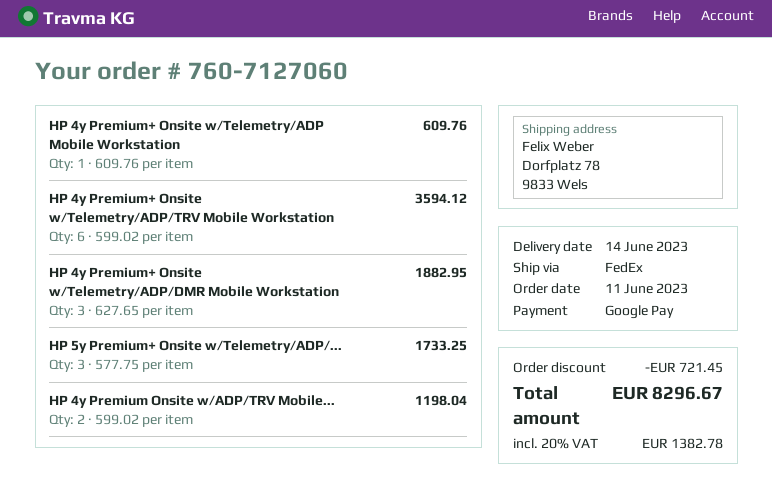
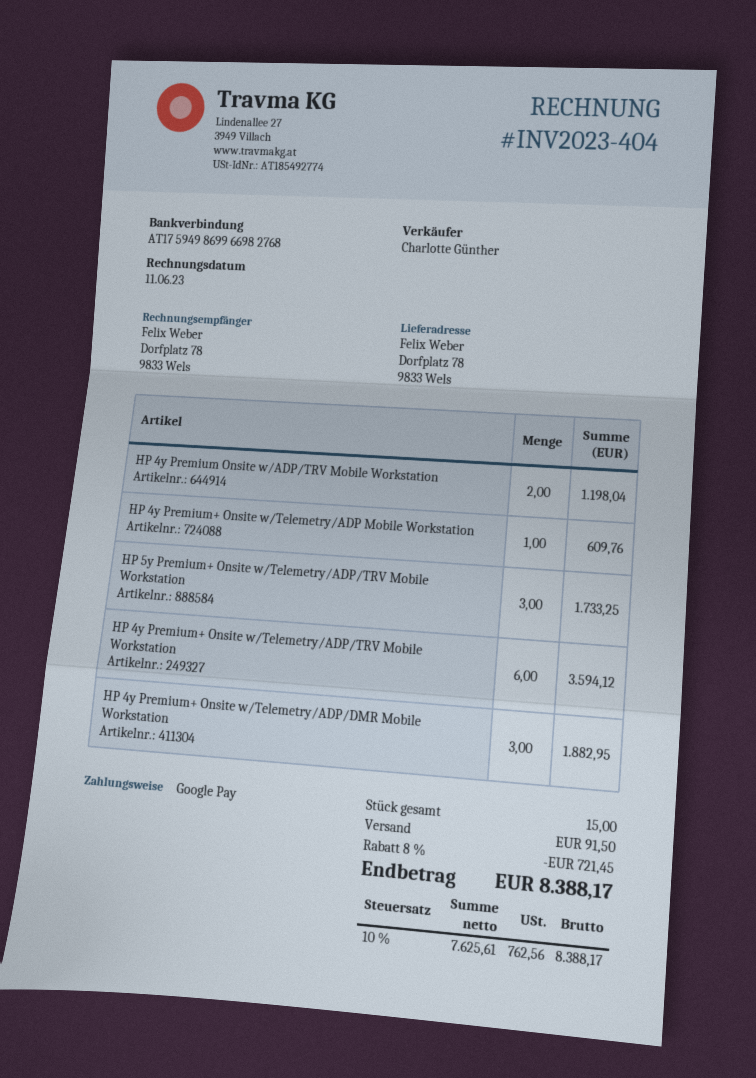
shipping: none -> 91.50
tax: 20% = 1382.78 -> 10% = 762.56
total: 8296.67 -> 8388.17

